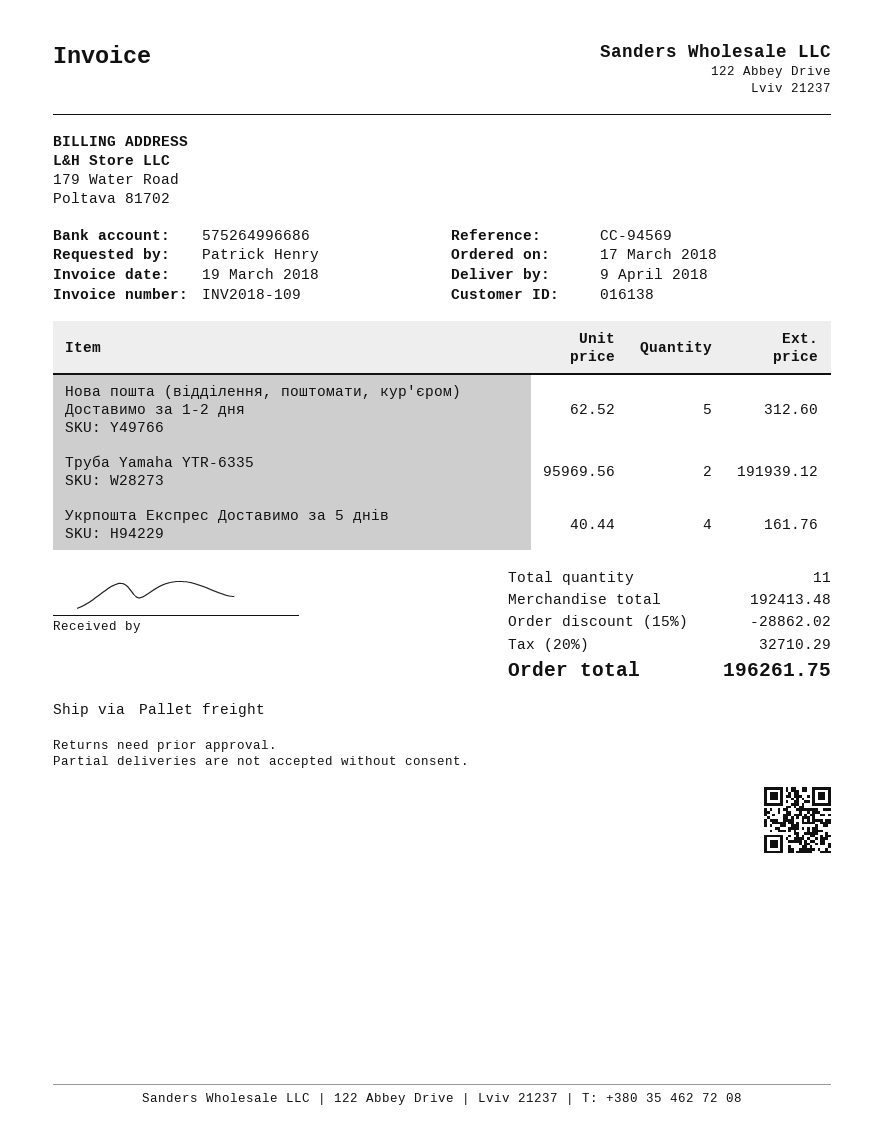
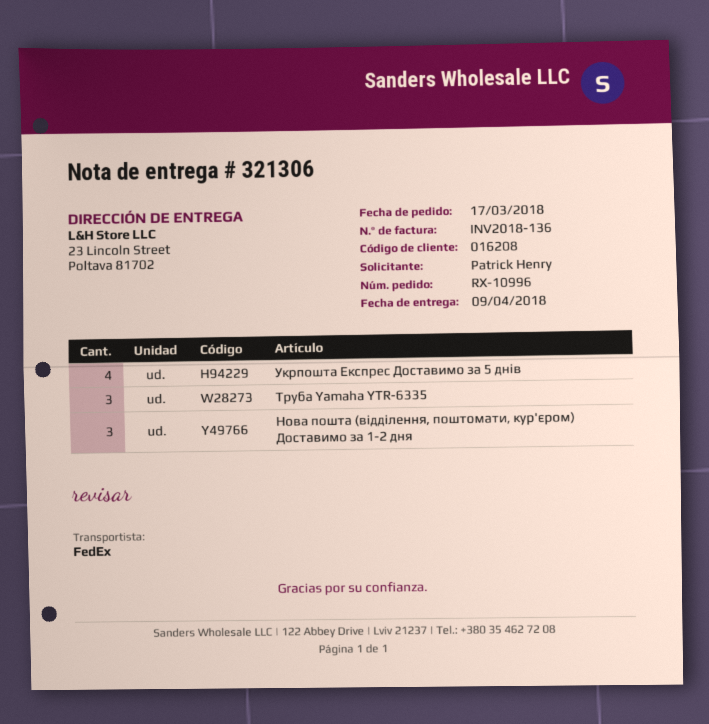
invoice number: INV2018-109 -> INV2018-136
customer number: 016138 -> 016208
shipping method: pallet freight -> FedEx
Нова пошта (відділення, поштомати, кур'єром) Доставимо за 1-2 дня: 5 -> 3
Труба Yamaha YTR-6335: 2 -> 3

